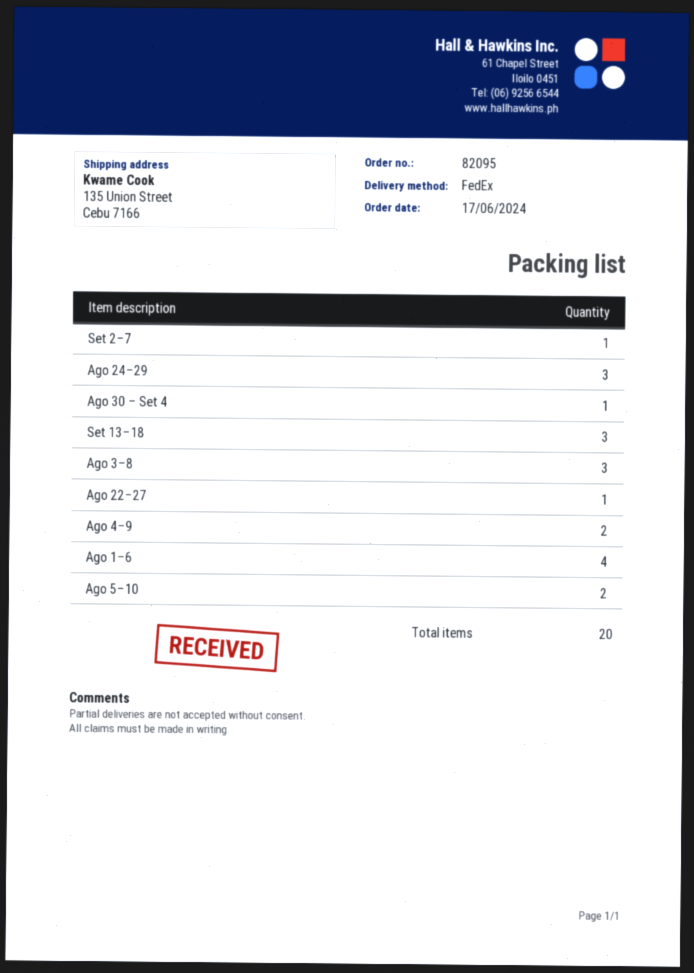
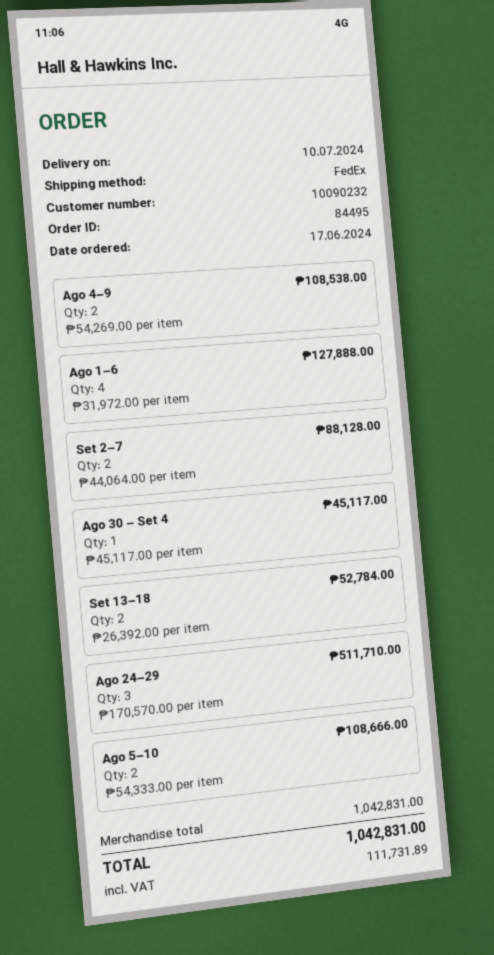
order number: 82095 -> 84495
Set 2–7: 1 -> 2
Set 13–18: 3 -> 2
Ago 3–8: 3 -> none
Ago 22–27: 1 -> none

